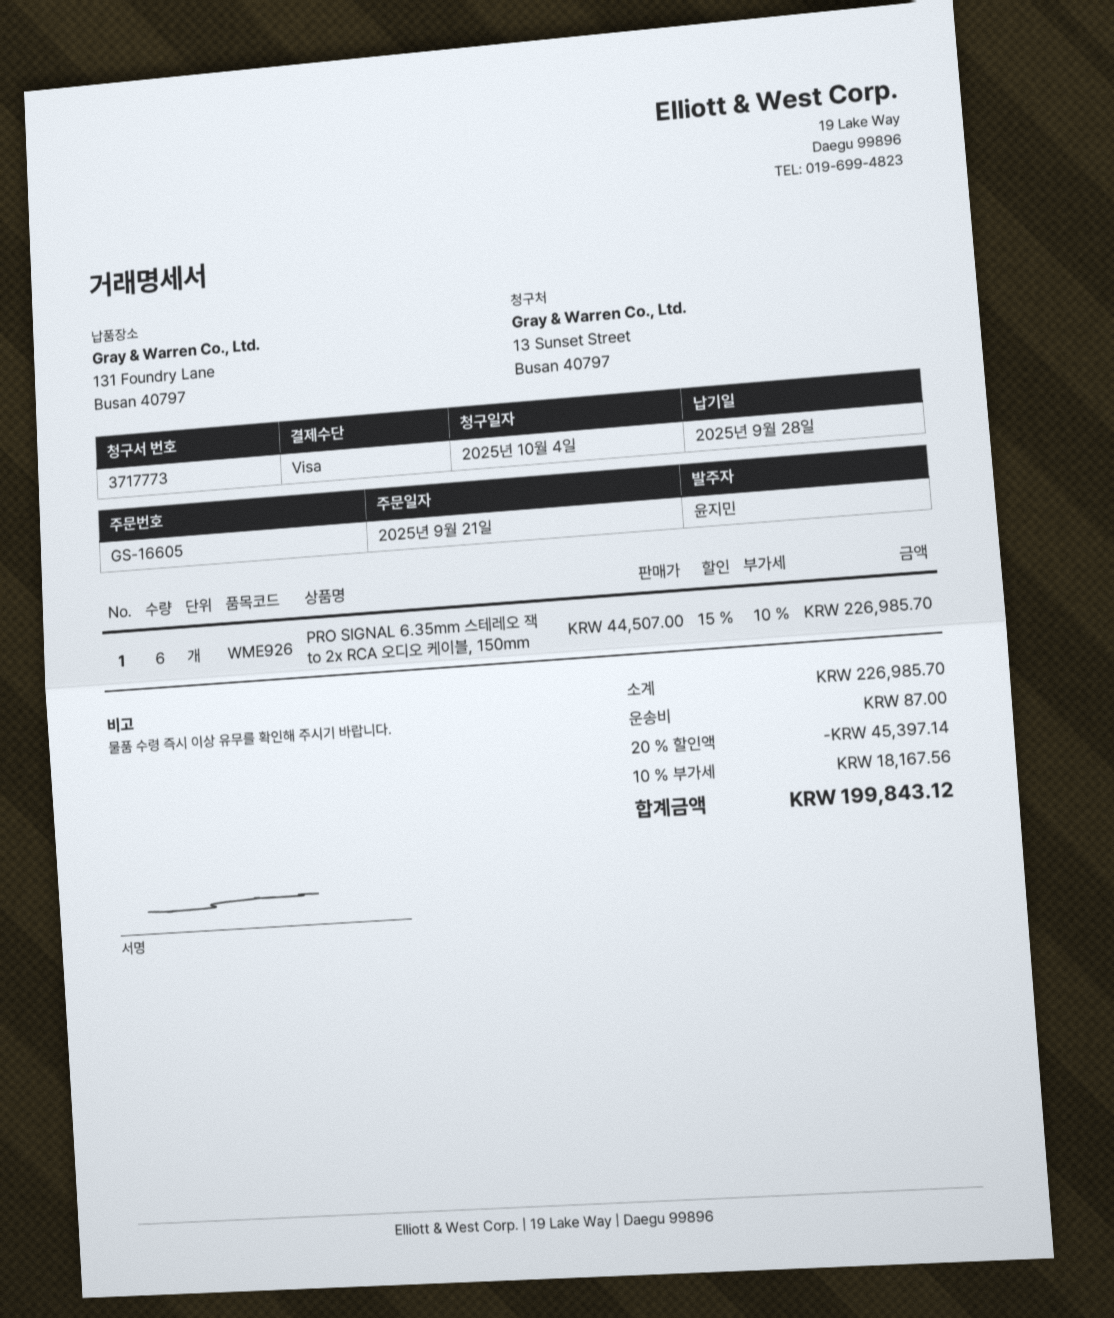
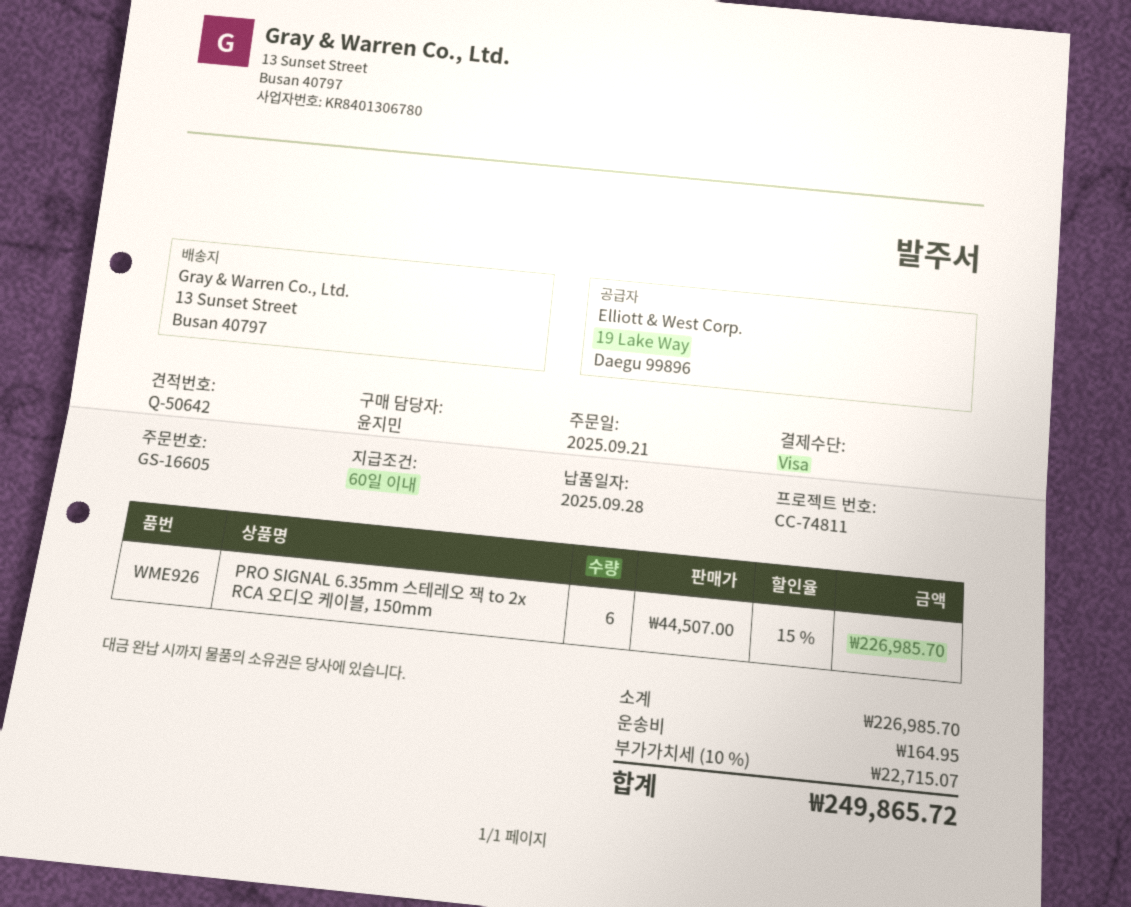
ship to: 131 Foundry Lane, Busan 40797 -> 13 Sunset Street, Busan 40797
discount: 20% = 45397.14 -> none
shipping: 87.00 -> 164.95
tax: 10% = 18167.56 -> 10% = 22715.07
total: 199843.12 -> 249865.72

